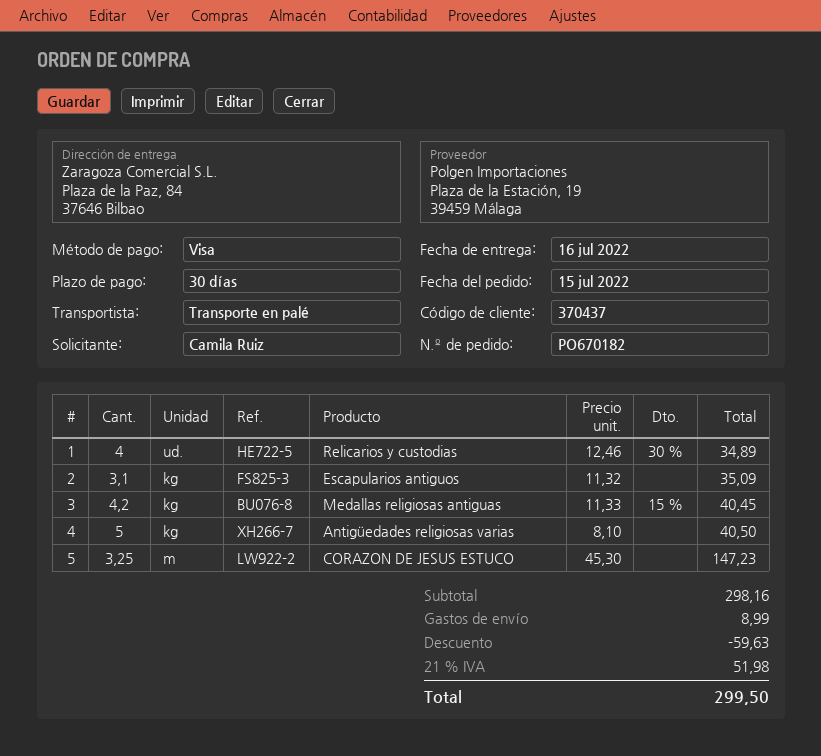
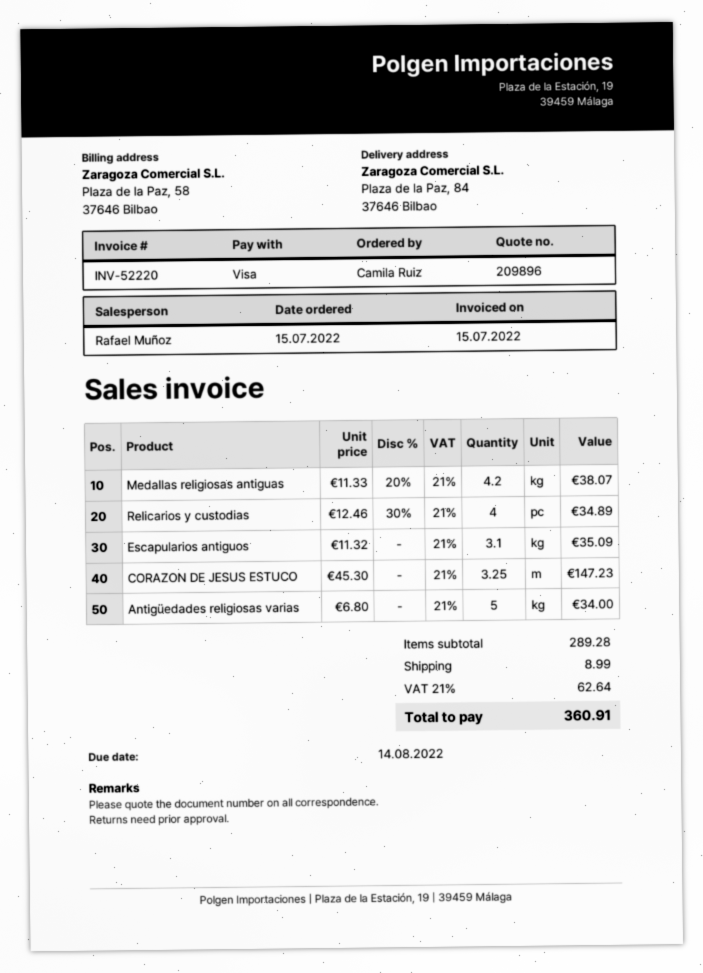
Medallas religiosas antiguas: 4.2 x 11.33 - 15% = 40.45 -> 4.2 x 11.33 - 20% = 38.07
Antigüedades religiosas varias: 5 x 8.10 = 40.50 -> 5 x 6.80 = 34.00
subtotal: 298.16 -> 289.28
discount: 59.63 -> none
tax: 21% = 51.98 -> 21% = 62.64
total: 299.50 -> 360.91

